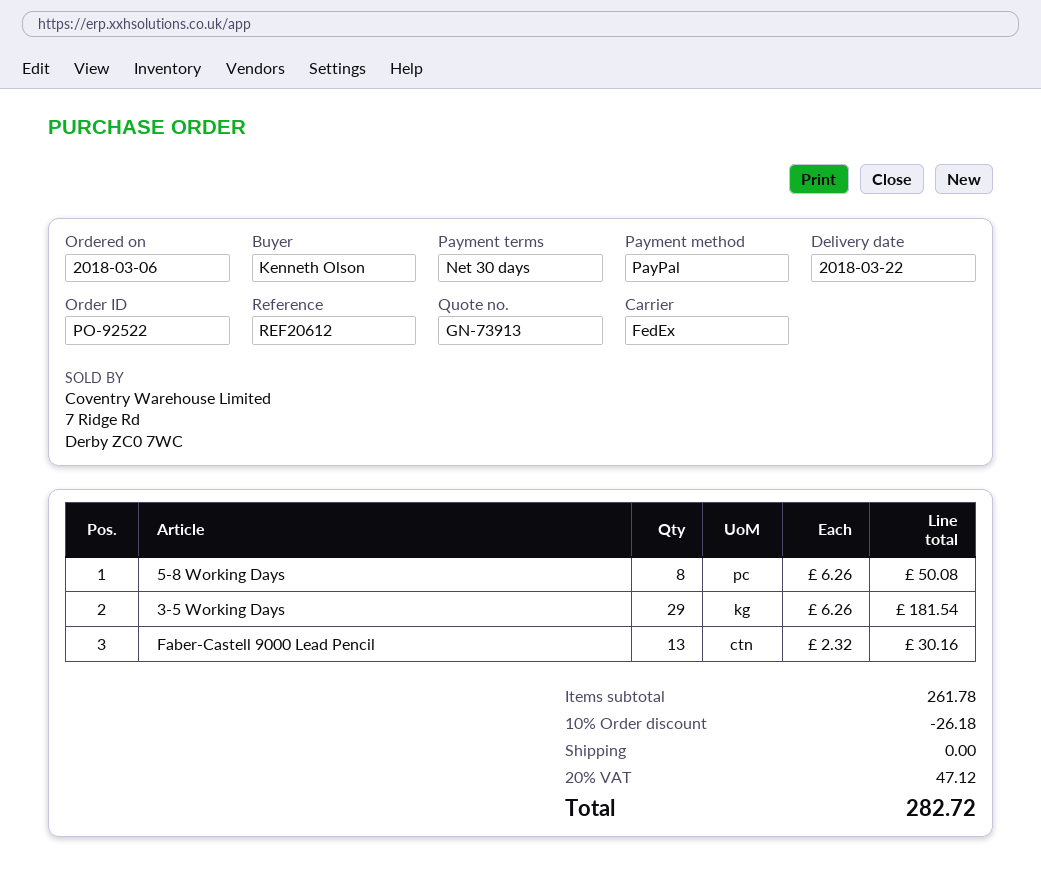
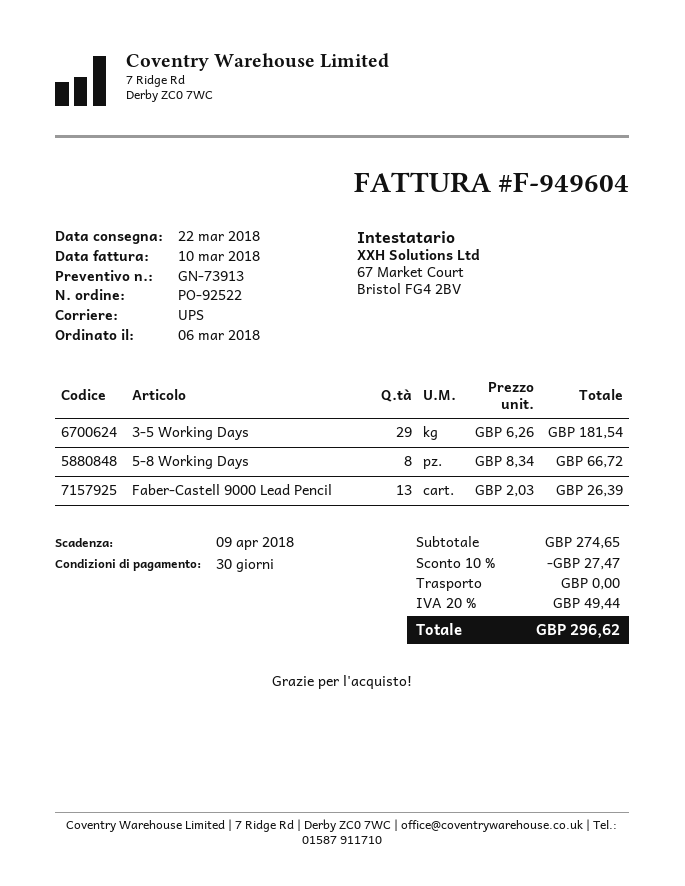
shipping method: FedEx -> UPS
5-8 Working Days: 8 x 6.26 = 50.08 -> 8 x 8.34 = 66.72
Faber-Castell 9000 Lead Pencil: 13 x 2.32 = 30.16 -> 13 x 2.03 = 26.39
subtotal: 261.78 -> 274.65
discount: 10% = 26.18 -> 10% = 27.47
tax: 20% = 47.12 -> 20% = 49.44
total: 282.72 -> 296.62

